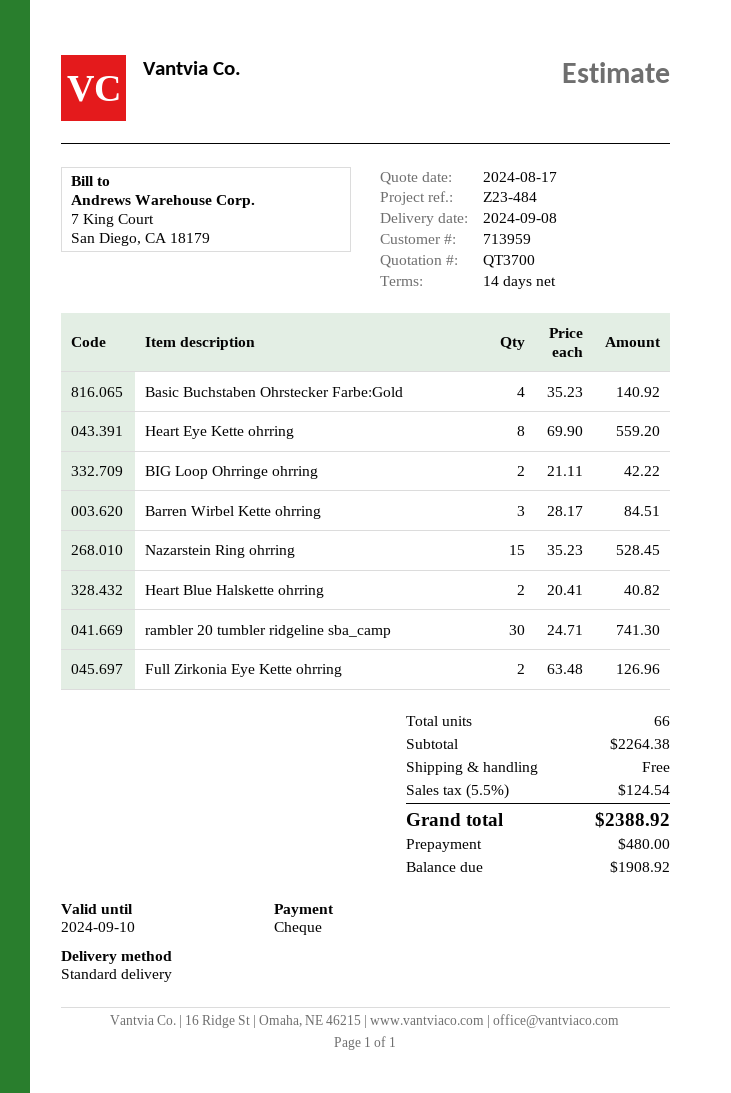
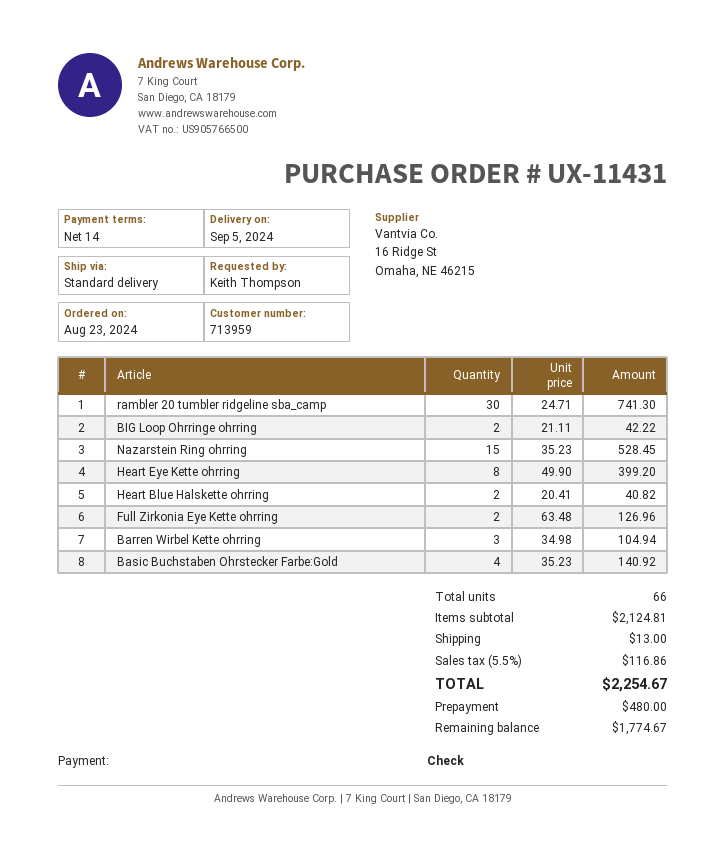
delivery date: 2024-09-08 -> 2024-09-05
Heart Eye Kette ohrring: 8 x 69.90 = 559.20 -> 8 x 49.90 = 399.20
Barren Wirbel Kette ohrring: 3 x 28.17 = 84.51 -> 3 x 34.98 = 104.94
subtotal: 2264.38 -> 2124.81
shipping: 0.00 -> 13.00
tax: 5.5% = 124.54 -> 5.5% = 116.86
total: 2388.92 -> 2254.67
balance: 1908.92 -> 1774.67

